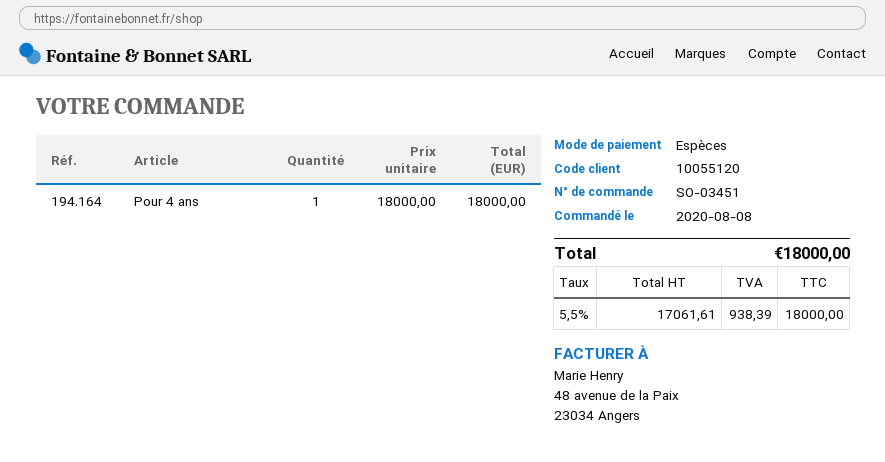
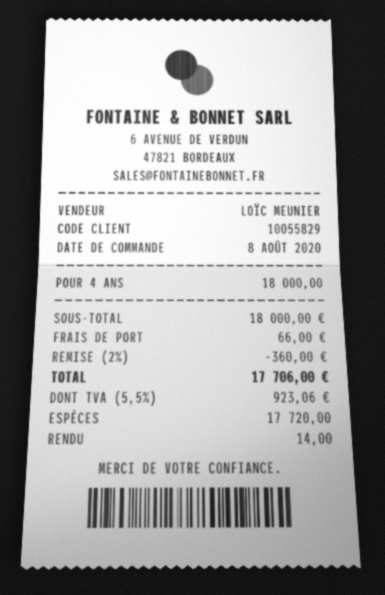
customer number: 10055120 -> 10055829
discount: none -> 2% = 360.00
shipping: none -> 66.00
tax: 5.5% = 938.39 -> 5.5% = 923.06
total: 18000.00 -> 17706.00

